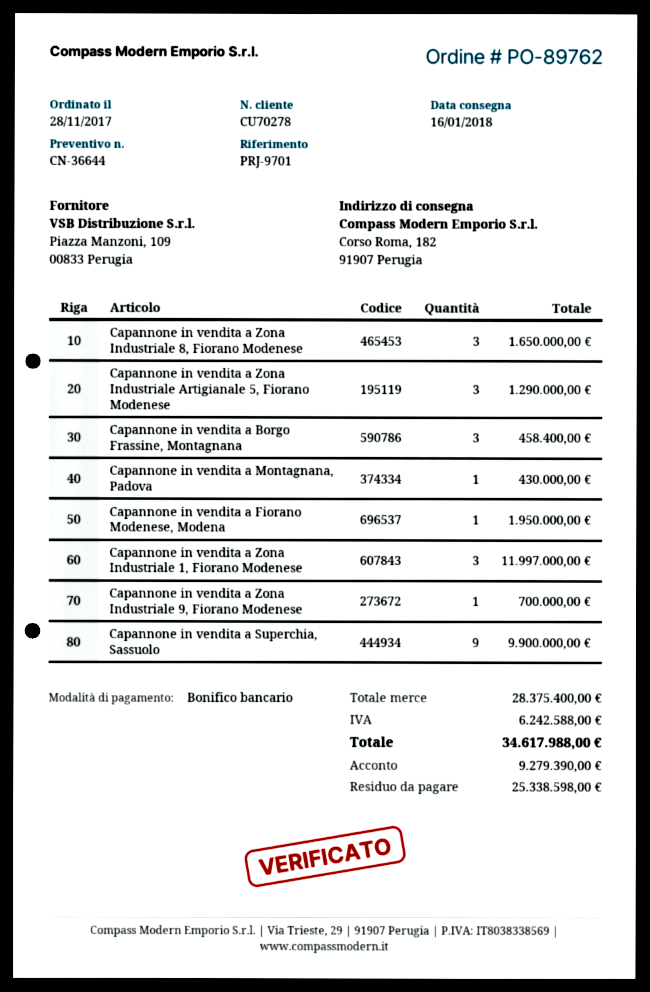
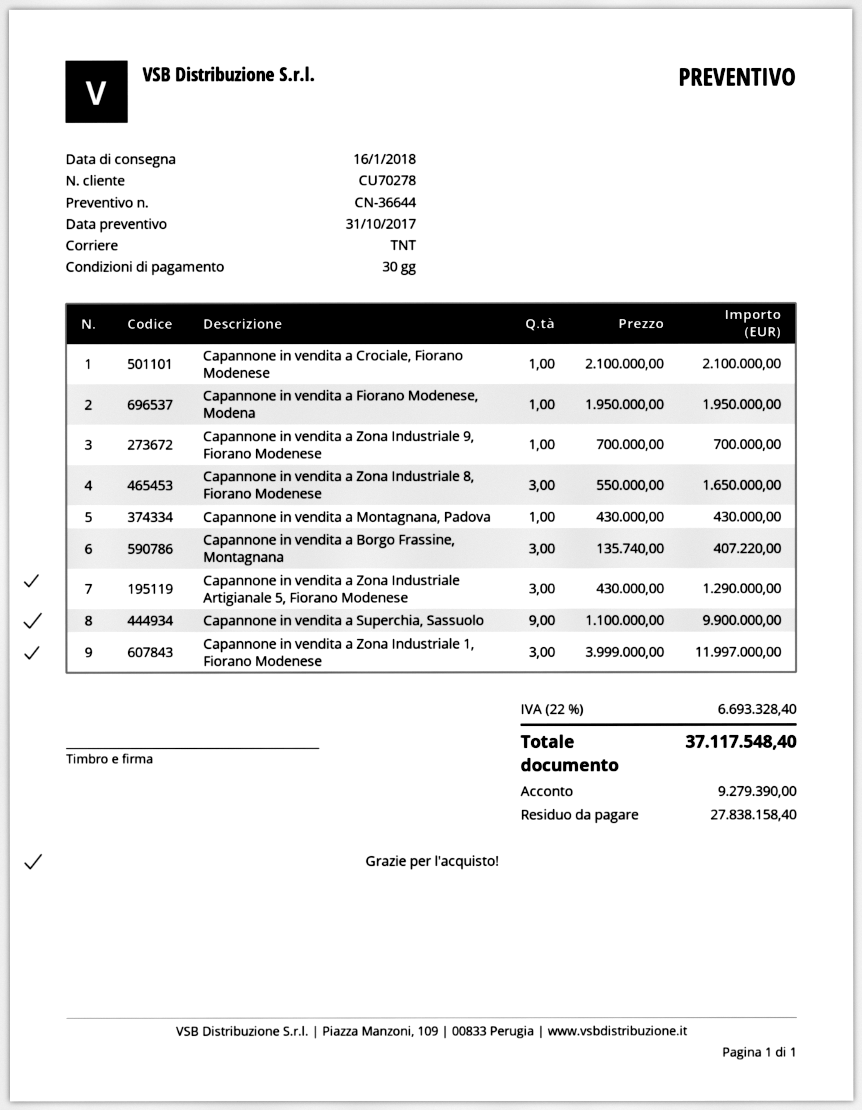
Capannone in vendita a Borgo Frassine, Montagnana: 3 for 458400.00 -> 3 for 407220.00
Capannone in vendita a Crociale, Fiorano Modenese: none -> 1 for 2100000.00
tax: 6242588.00 -> 6693328.40
total: 34617988.00 -> 37117548.40
balance: 25338598.00 -> 27838158.40

